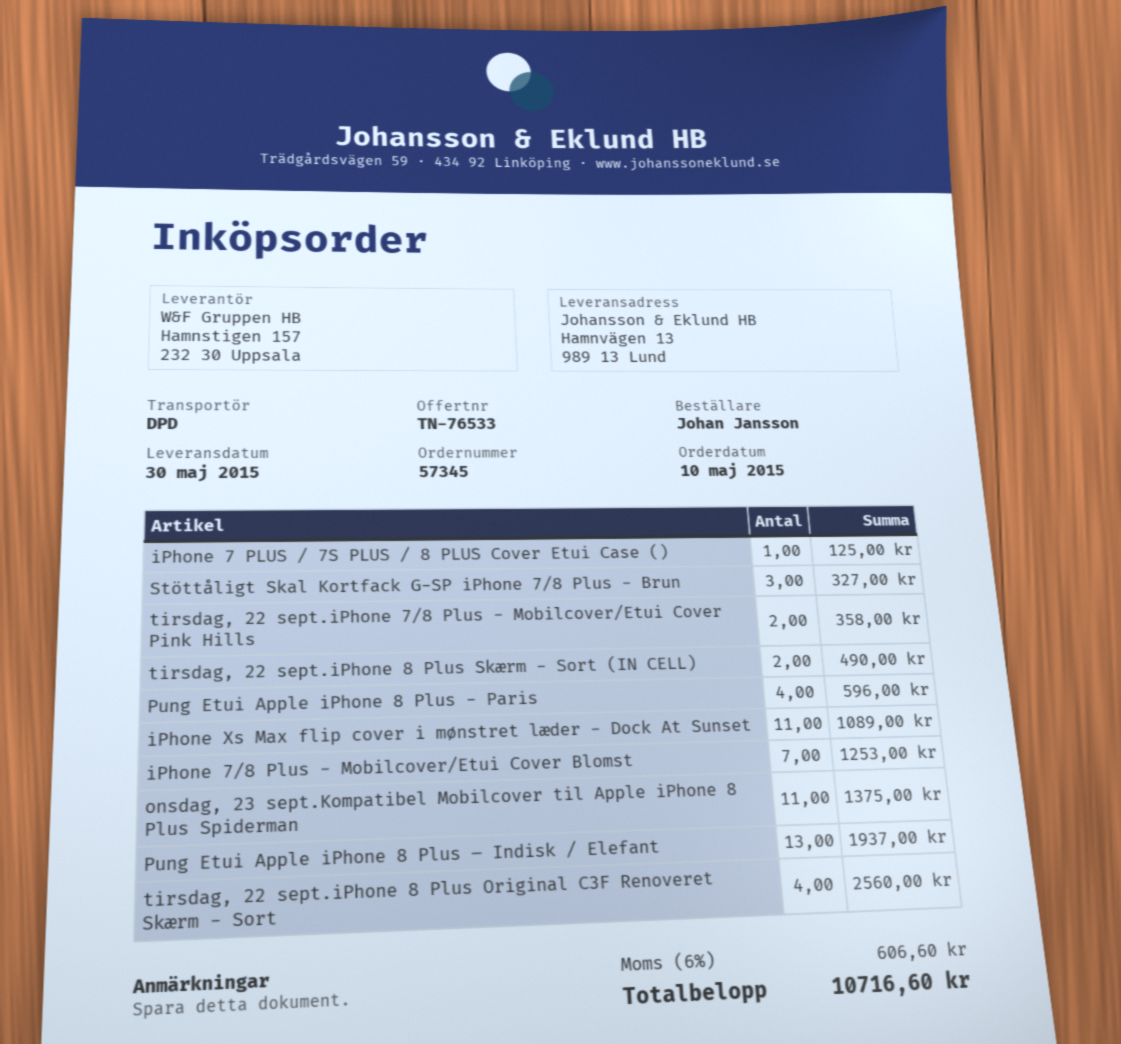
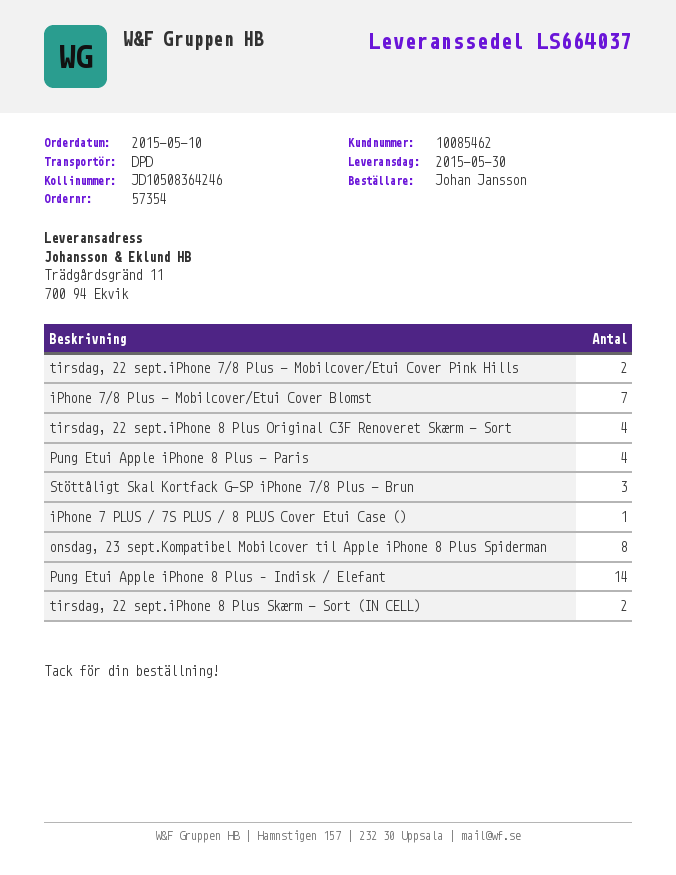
order number: 57345 -> 57354
ship to: Hamnvägen 13, 989 13 Lund -> Trädgårdsgränd 11, 700 94 Ekvik
iPhone Xs Max flip cover i mønstret læder - Dock At Sunset: 11 -> none
onsdag, 23 sept.Kompatibel Mobilcover til Apple iPhone 8 Plus Spiderman: 11 -> 8
Pung Etui Apple iPhone 8 Plus – Indisk / Elefant: 13 -> 14

